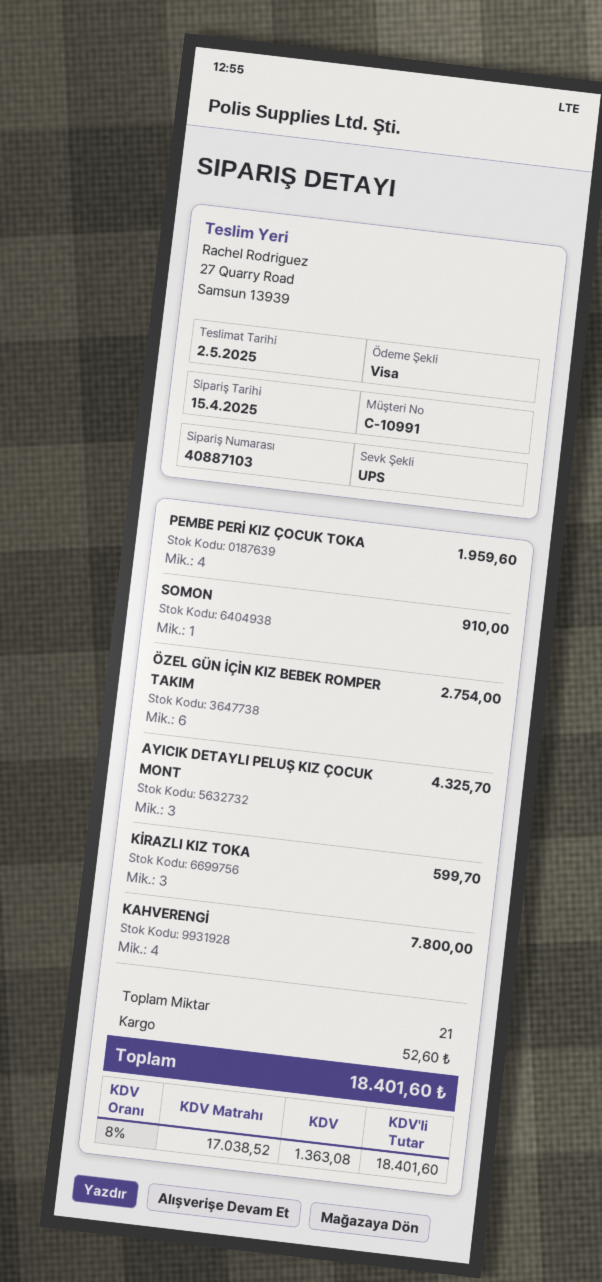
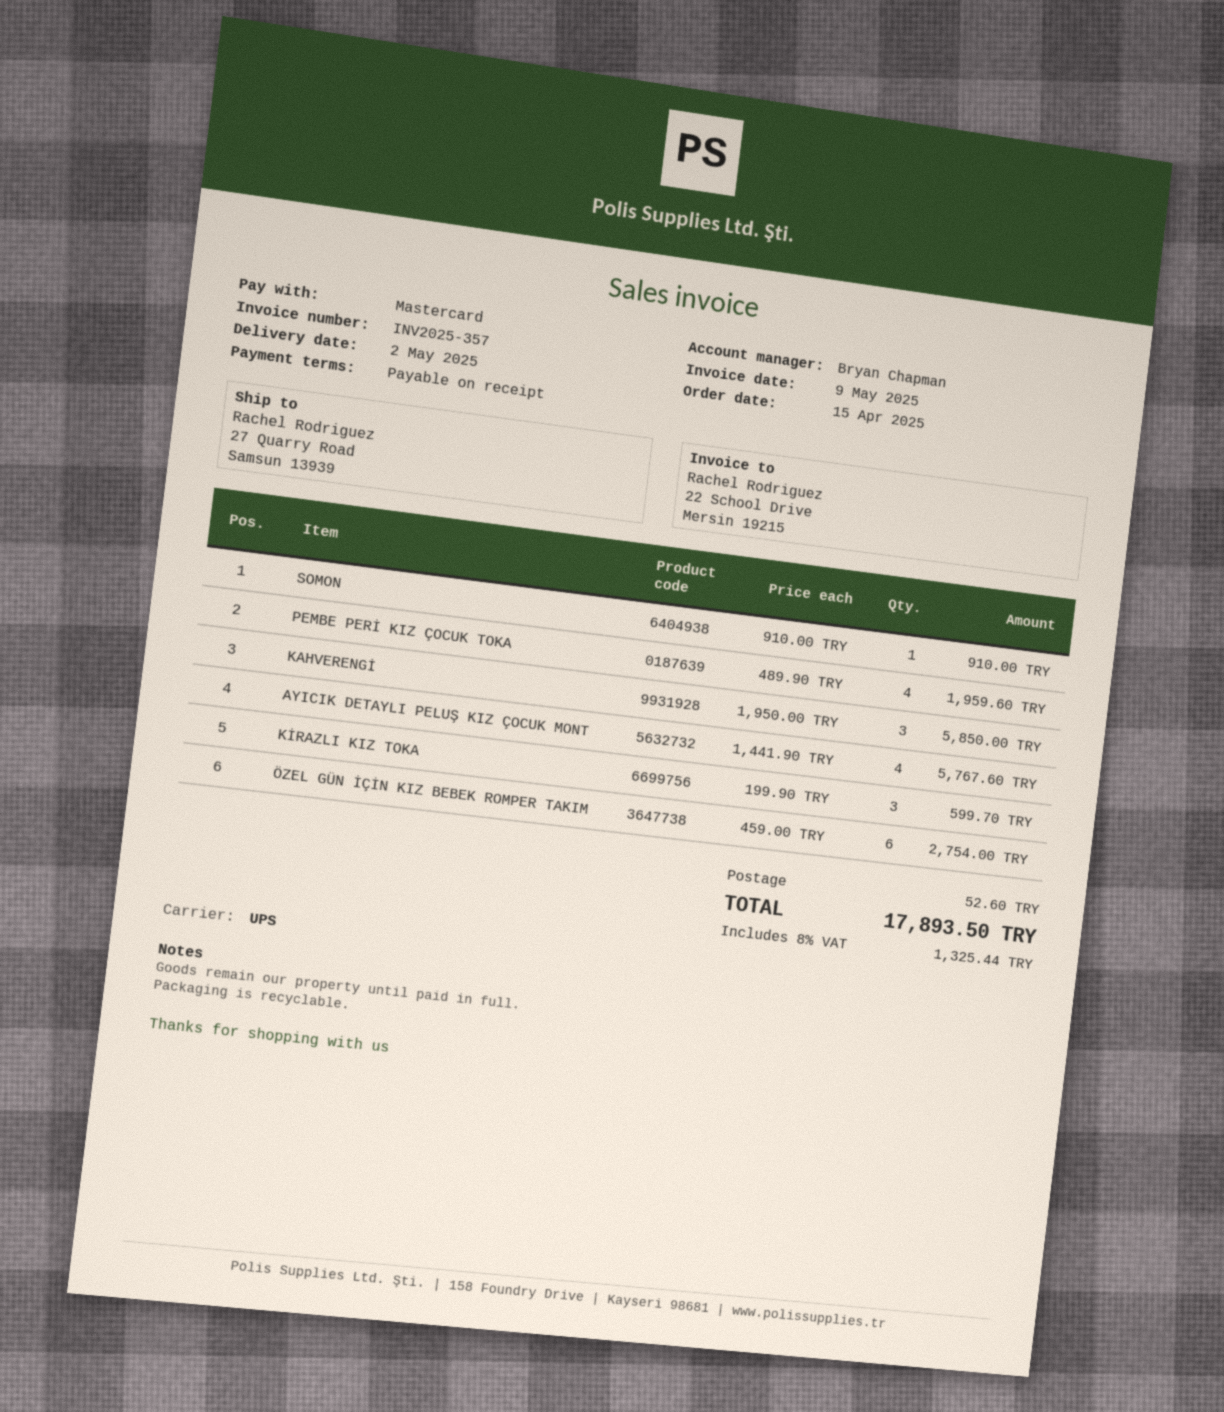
payment method: Visa -> Mastercard
AYICIK DETAYLI PELUŞ KIZ ÇOCUK MONT: 3 for 4325.70 -> 4 for 5767.60
KAHVERENGİ: 4 for 7800.00 -> 3 for 5850.00
tax: 8% = 1363.08 -> 8% = 1325.44
total: 18401.60 -> 17893.50

